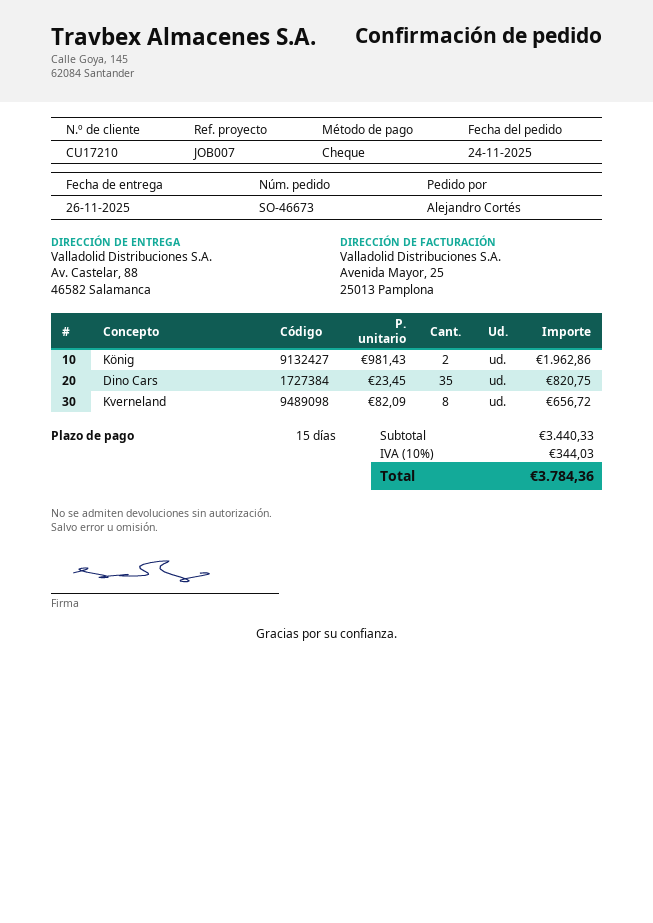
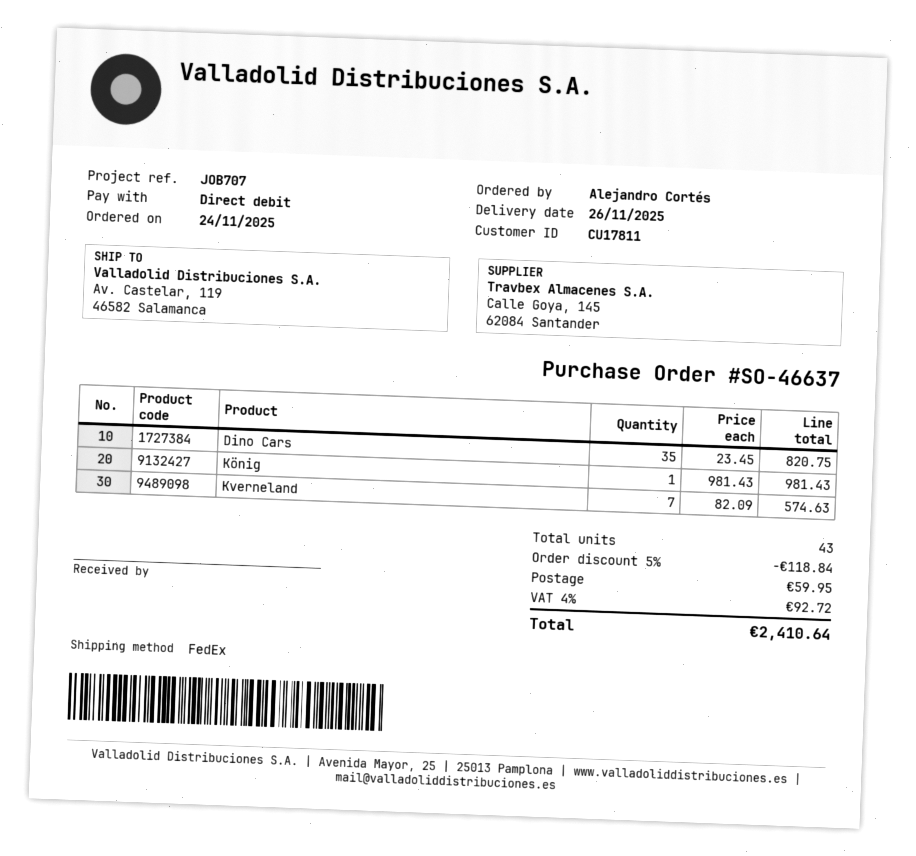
order number: SO-46673 -> SO-46637
customer number: CU17210 -> CU17811
reference: JOB007 -> JOB707
payment method: cheque -> direct debit
ship to: Av. Castelar, 88, 46582 Salamanca -> Av. Castelar, 119, 46582 Salamanca
König: 2 x 981.43 = 1962.86 -> 1 x 981.43 = 981.43
Kverneland: 8 x 82.09 = 656.72 -> 7 x 82.09 = 574.63
discount: none -> 5% = 118.84
shipping: none -> 59.95
tax: 10% = 344.03 -> 4% = 92.72
total: 3784.36 -> 2410.64

